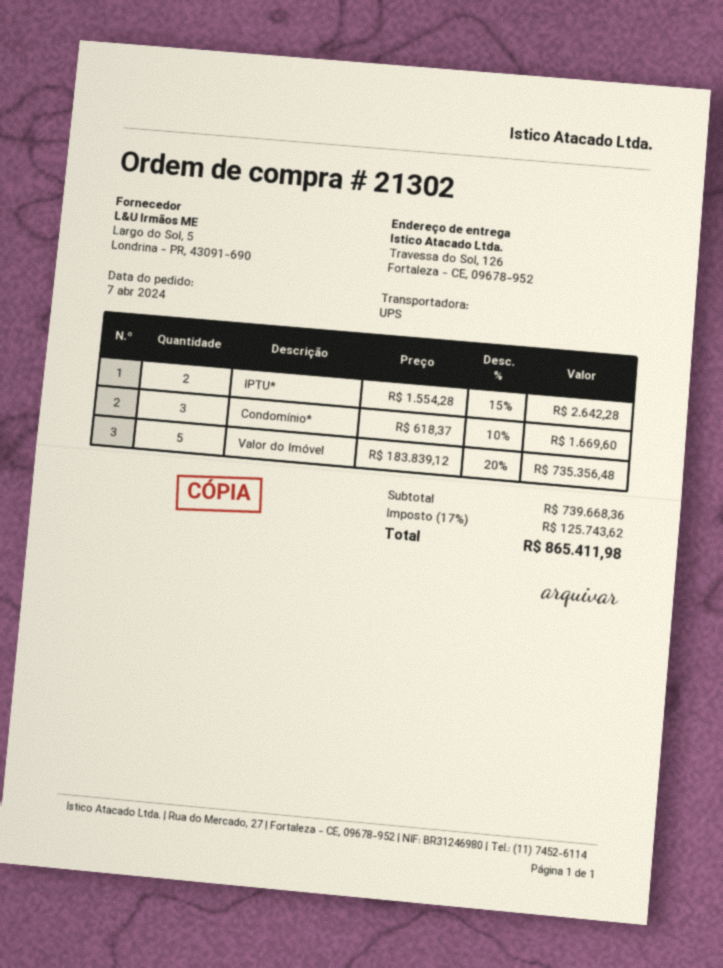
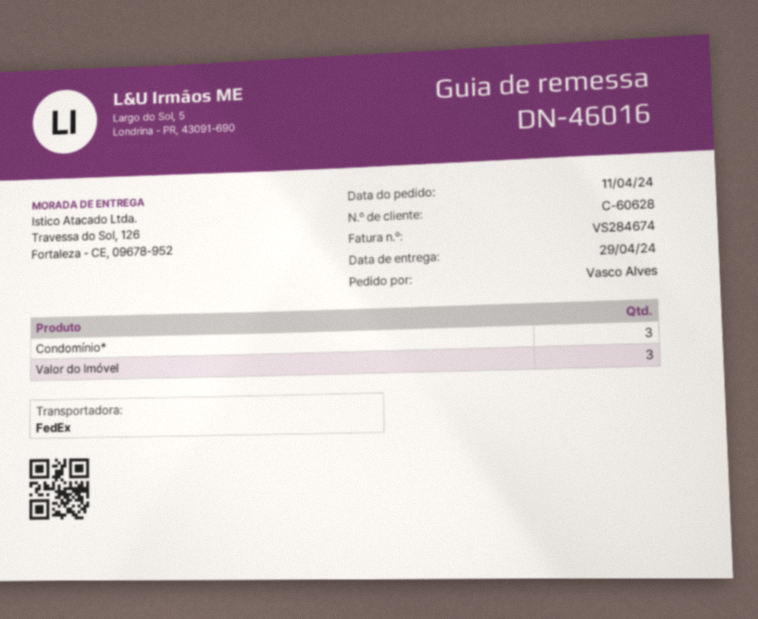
order date: 2024-04-07 -> 2024-04-11
shipping method: UPS -> FedEx
IPTU*: 2 -> none
Valor do Imóvel: 5 -> 3

